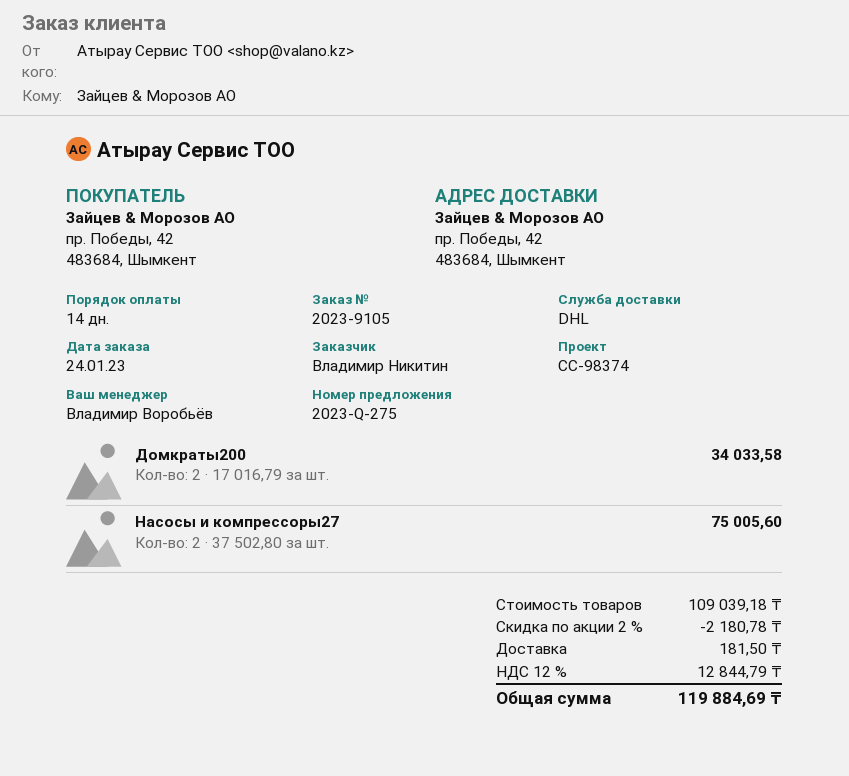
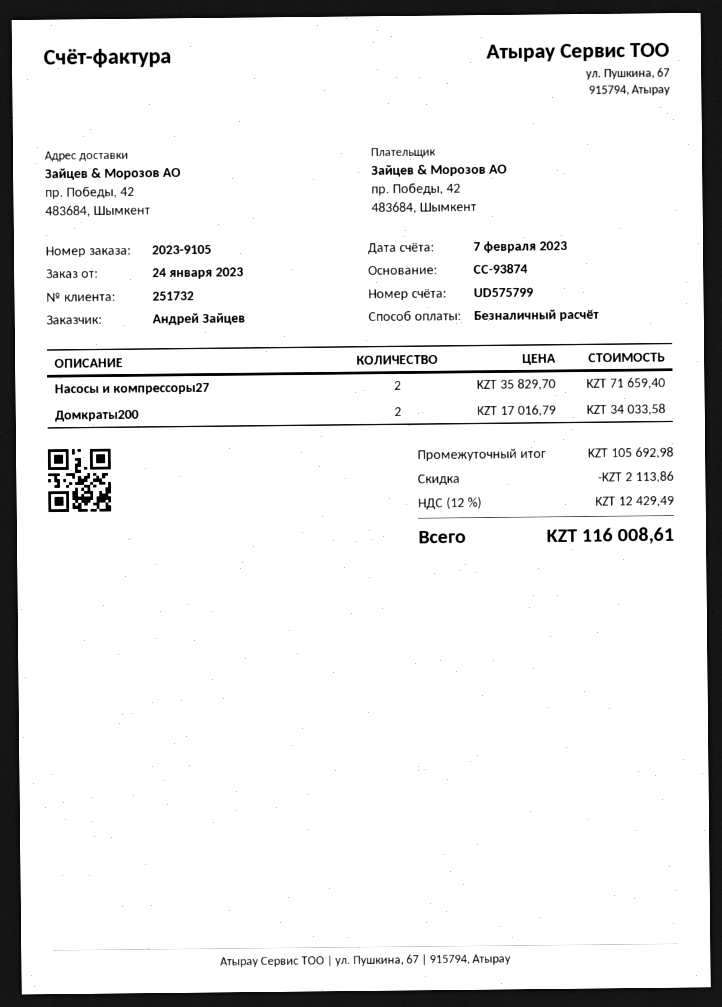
reference: CC-98374 -> CC-93874
ordered by: Владимир Никитин -> Андрей Зайцев
Насосы и компрессоры27: 2 x 37502.80 = 75005.60 -> 2 x 35829.70 = 71659.40
subtotal: 109039.18 -> 105692.98
discount: 2180.78 -> 2113.86
shipping: 181.50 -> none
tax: 12% = 12844.79 -> 12% = 12429.49
total: 119884.69 -> 116008.61

